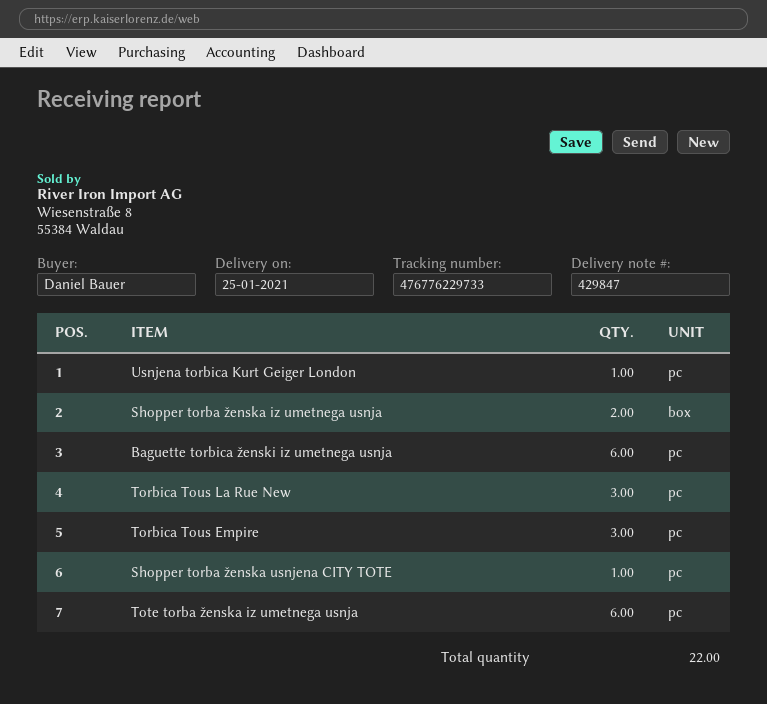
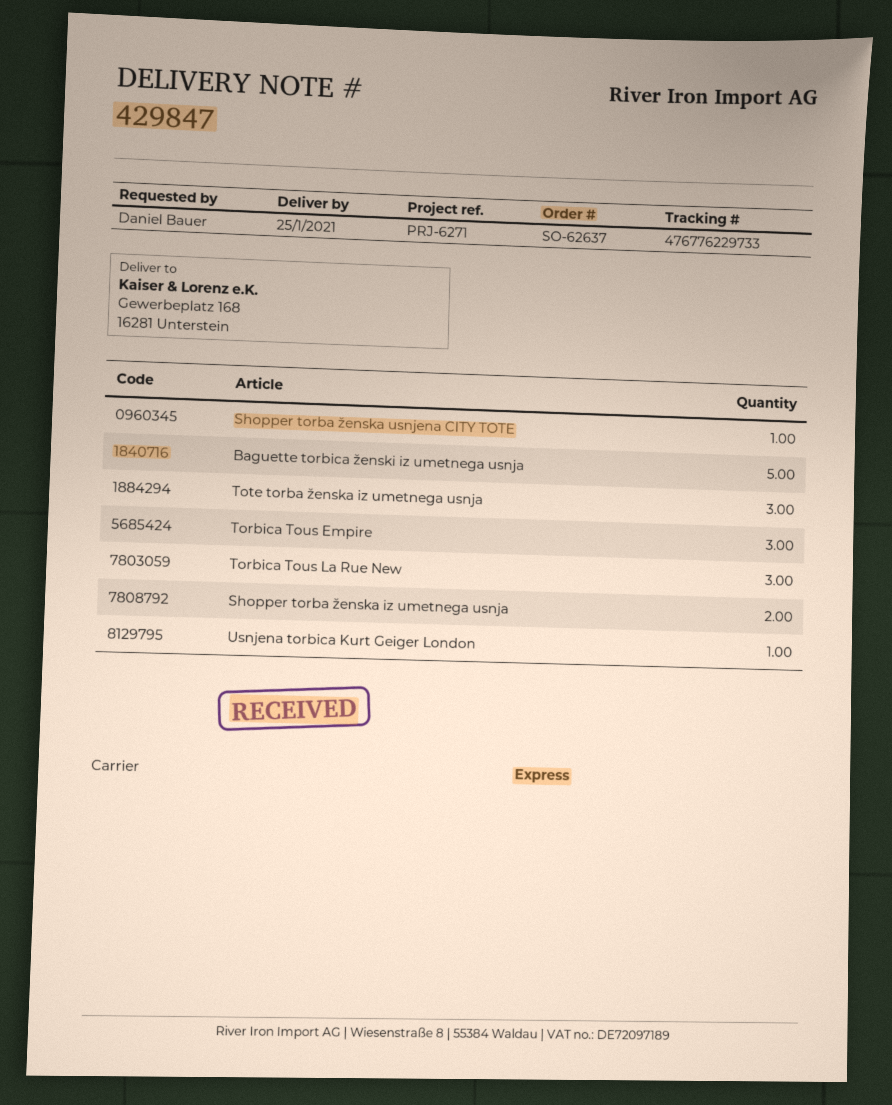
Baguette torbica ženski iz umetnega usnja: 6 -> 5
Tote torba ženska iz umetnega usnja: 6 -> 3

